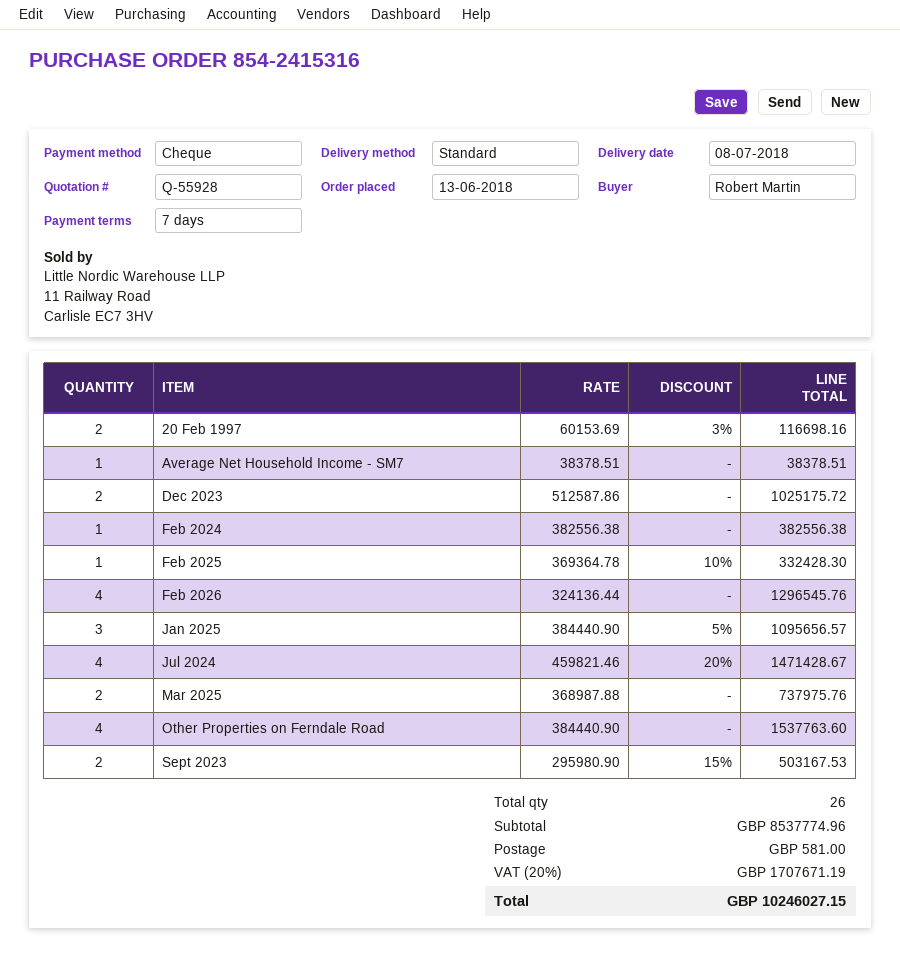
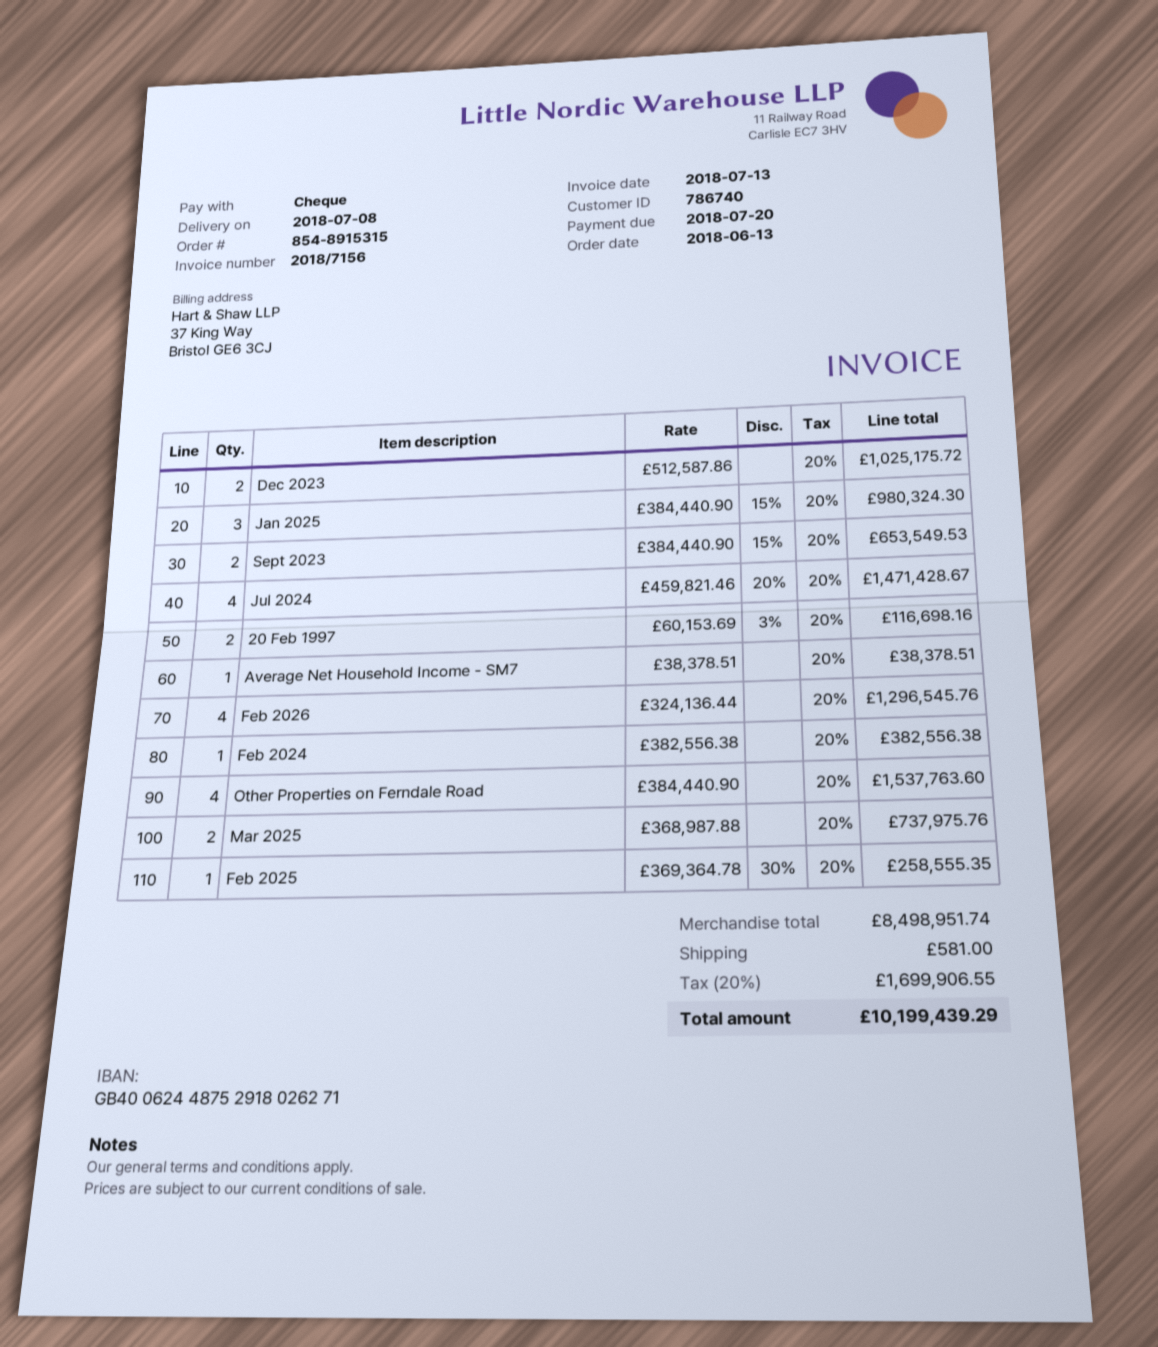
order number: 854-2415316 -> 854-8915315
Feb 2025: 1 x 369364.78 - 10% = 332428.30 -> 1 x 369364.78 - 30% = 258555.35
Jan 2025: 3 x 384440.90 - 5% = 1095656.57 -> 3 x 384440.90 - 15% = 980324.30
Sept 2023: 2 x 295980.90 - 15% = 503167.53 -> 2 x 384440.90 - 15% = 653549.53
subtotal: 8537774.96 -> 8498951.74
tax: 20% = 1707671.19 -> 20% = 1699906.55
total: 10246027.15 -> 10199439.29

